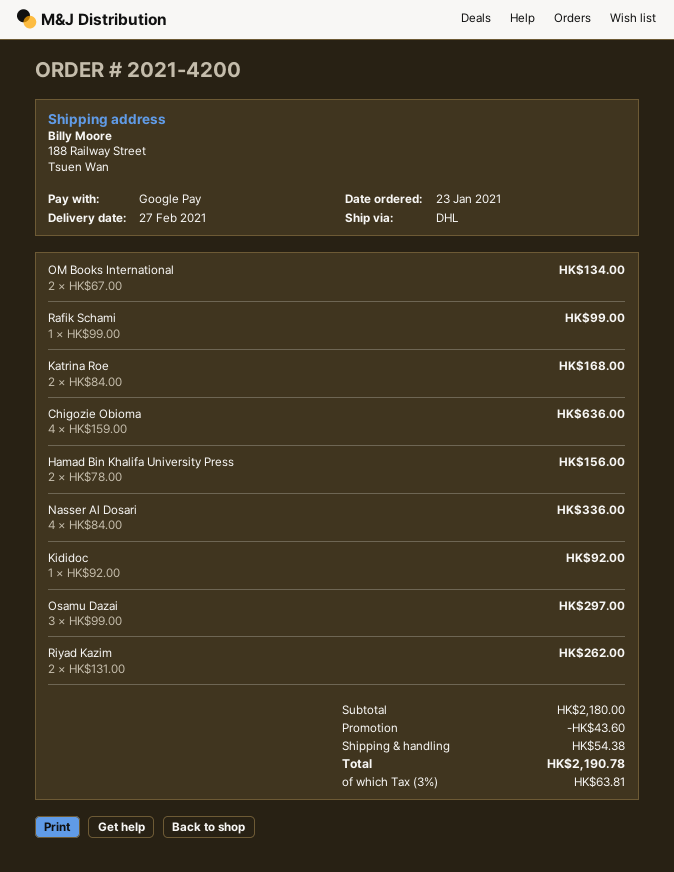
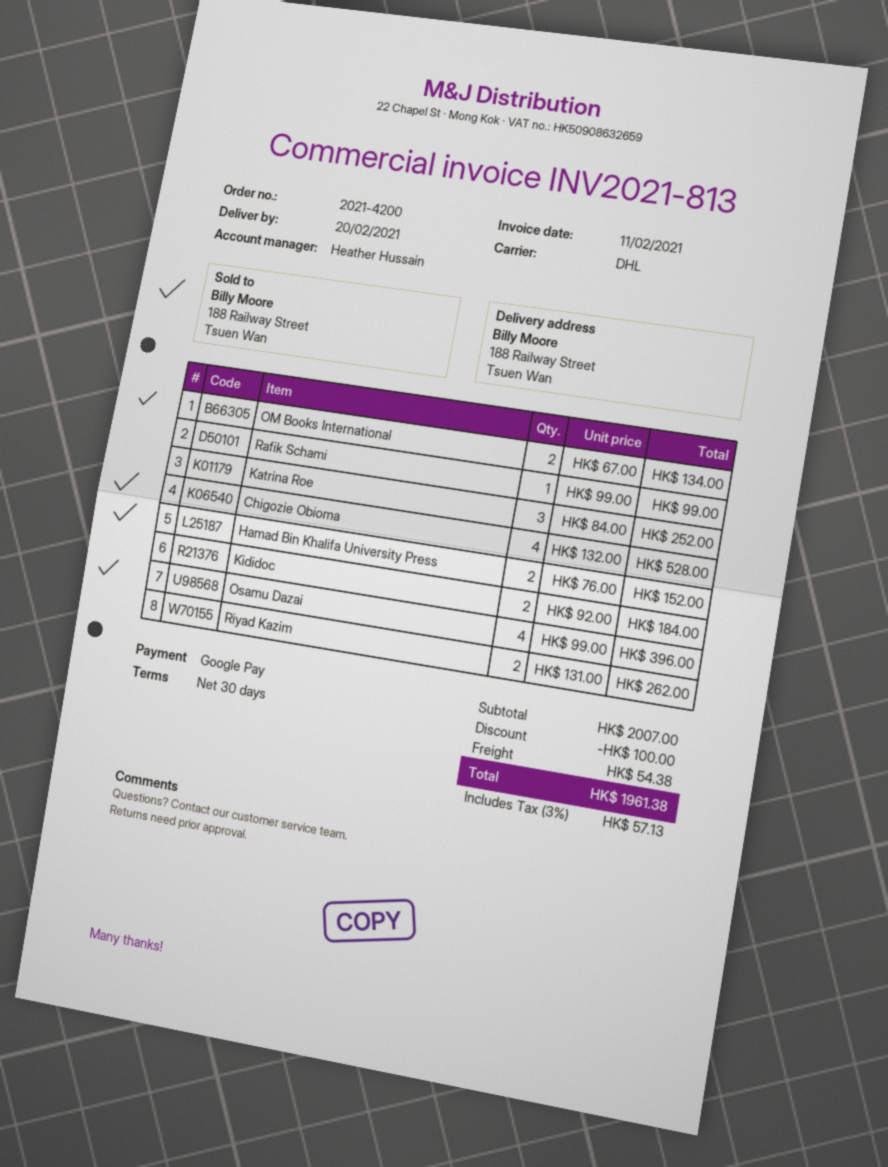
delivery date: 2021-02-27 -> 2021-02-20
Katrina Roe: 2 x 84.00 = 168.00 -> 3 x 84.00 = 252.00
Chigozie Obioma: 4 x 159.00 = 636.00 -> 4 x 132.00 = 528.00
Hamad Bin Khalifa University Press: 2 x 78.00 = 156.00 -> 2 x 76.00 = 152.00
Nasser Al Dosari: 4 x 84.00 = 336.00 -> none
Kididoc: 1 x 92.00 = 92.00 -> 2 x 92.00 = 184.00
Osamu Dazai: 3 x 99.00 = 297.00 -> 4 x 99.00 = 396.00
subtotal: 2180.00 -> 2007.00
discount: 43.60 -> 100.00
tax: 3% = 63.81 -> 3% = 57.13
total: 2190.78 -> 1961.38

